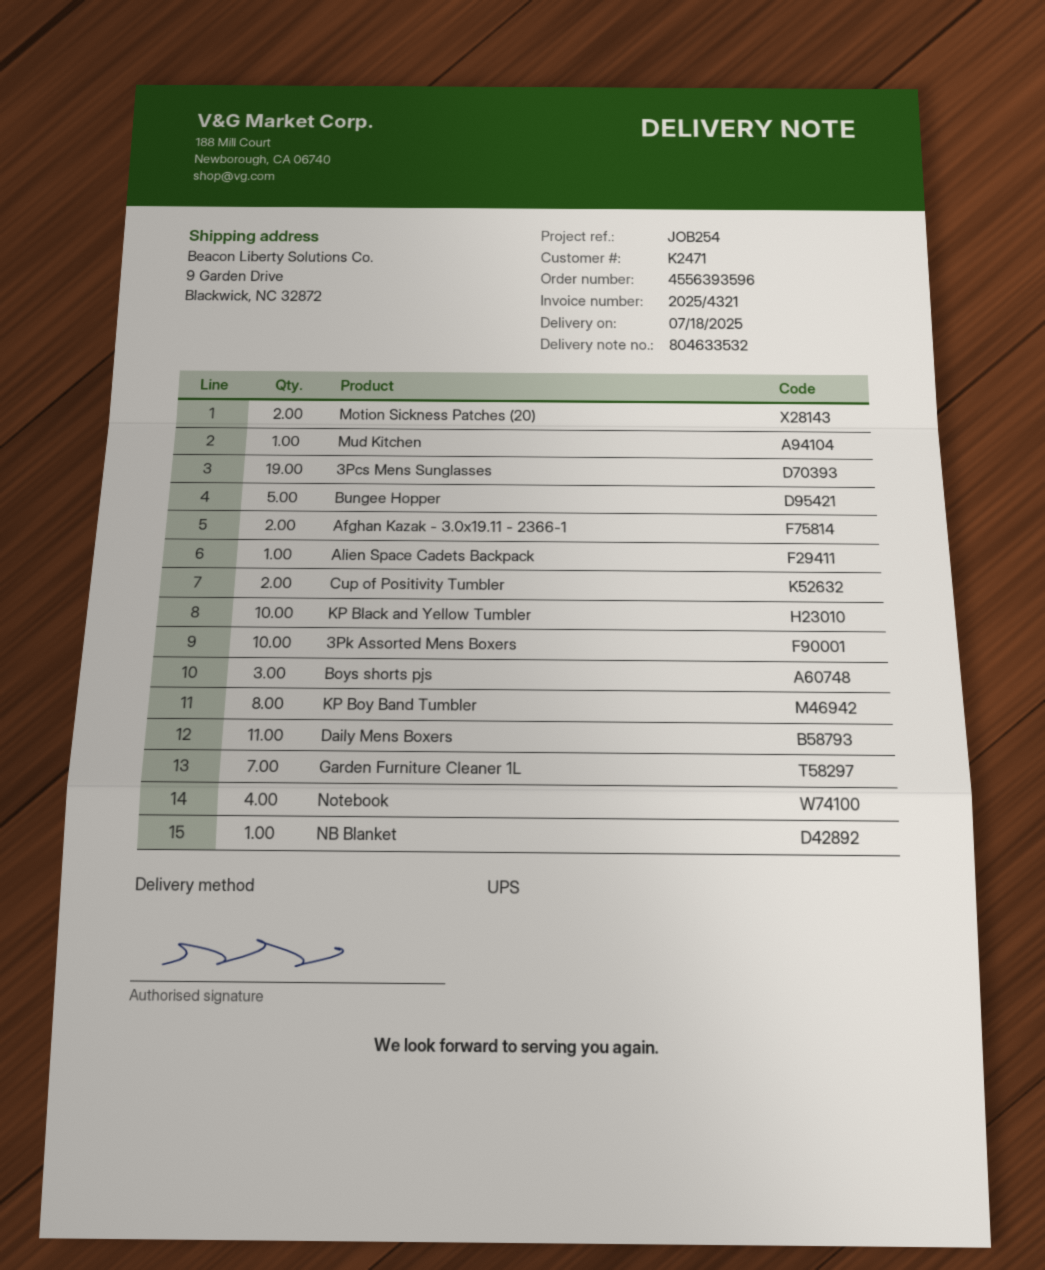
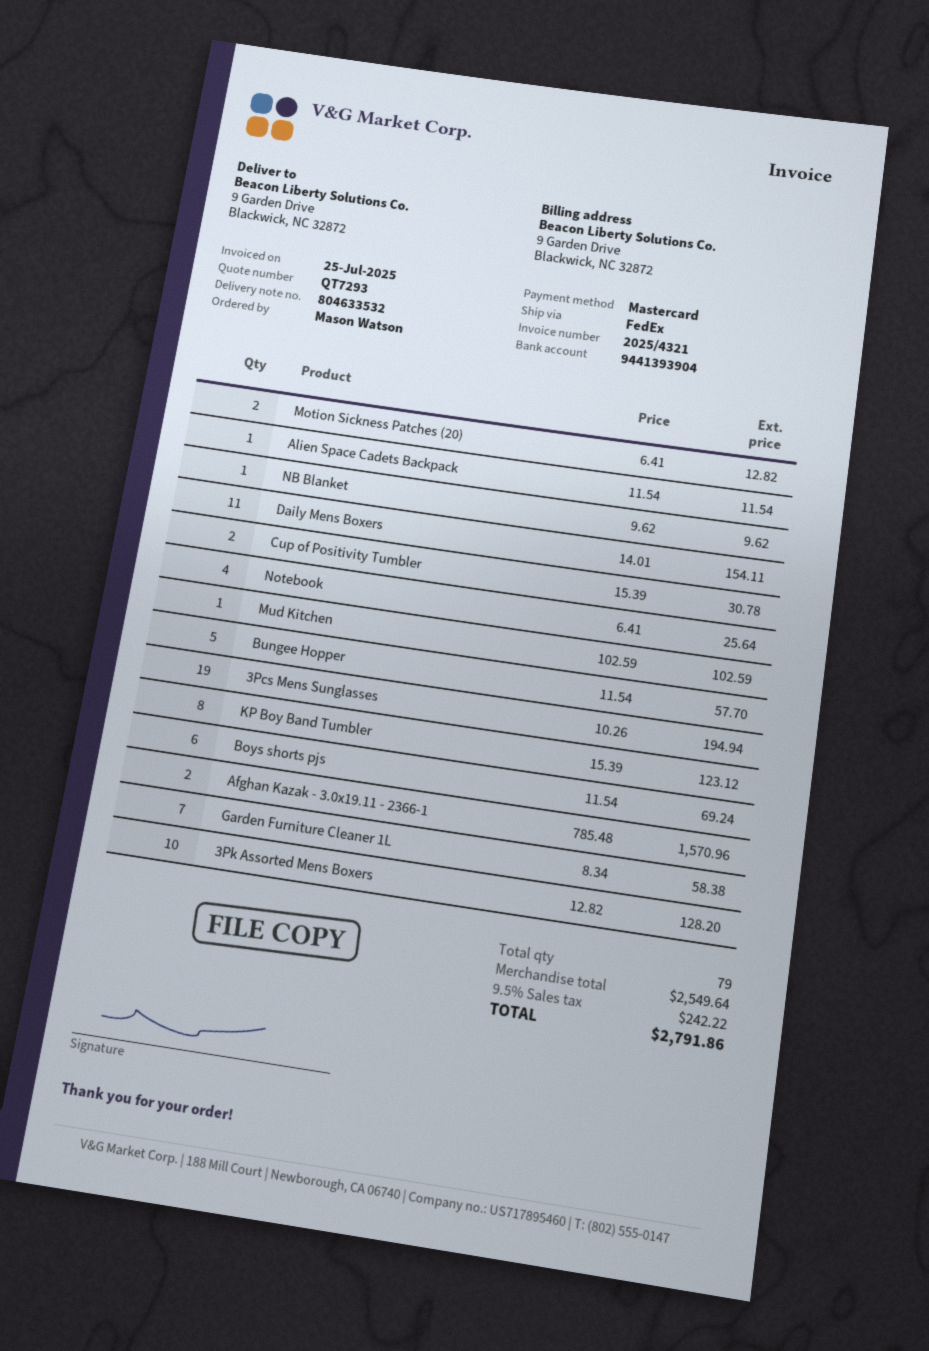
shipping method: UPS -> FedEx
KP Black and Yellow Tumbler: 10 -> none
Boys shorts pjs: 3 -> 6

